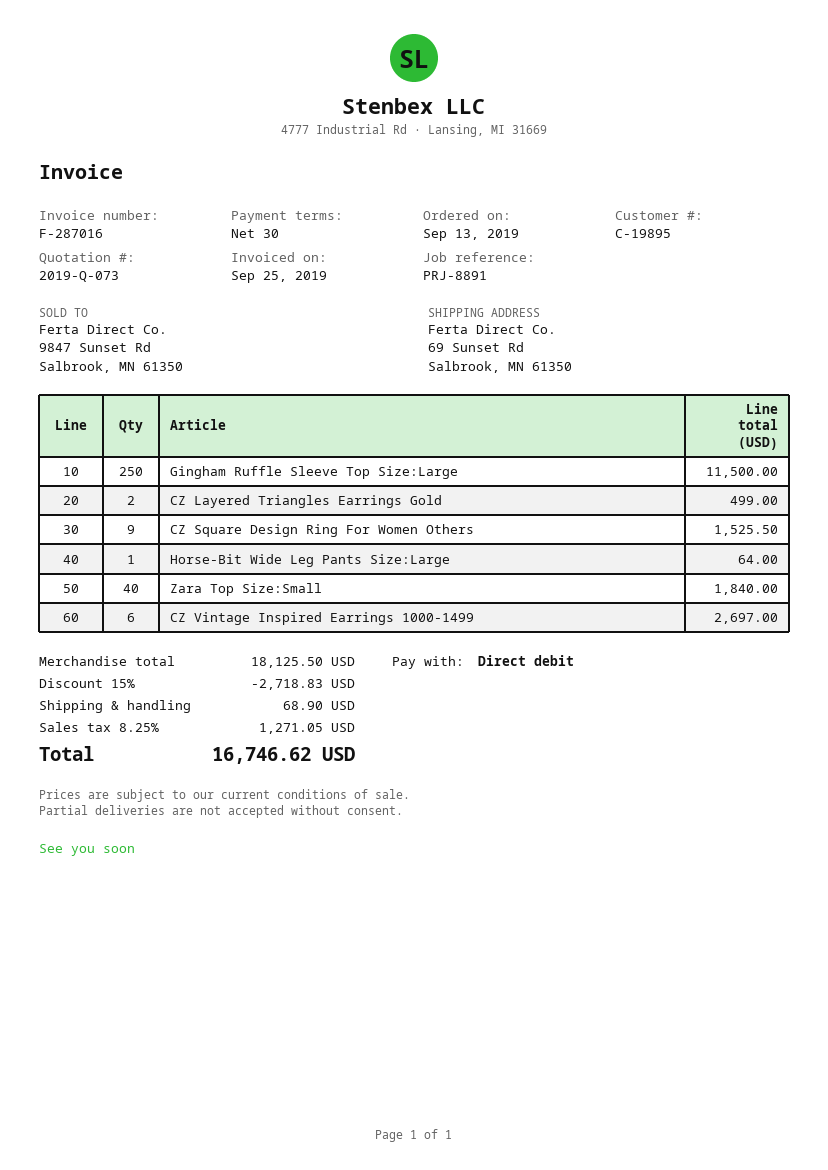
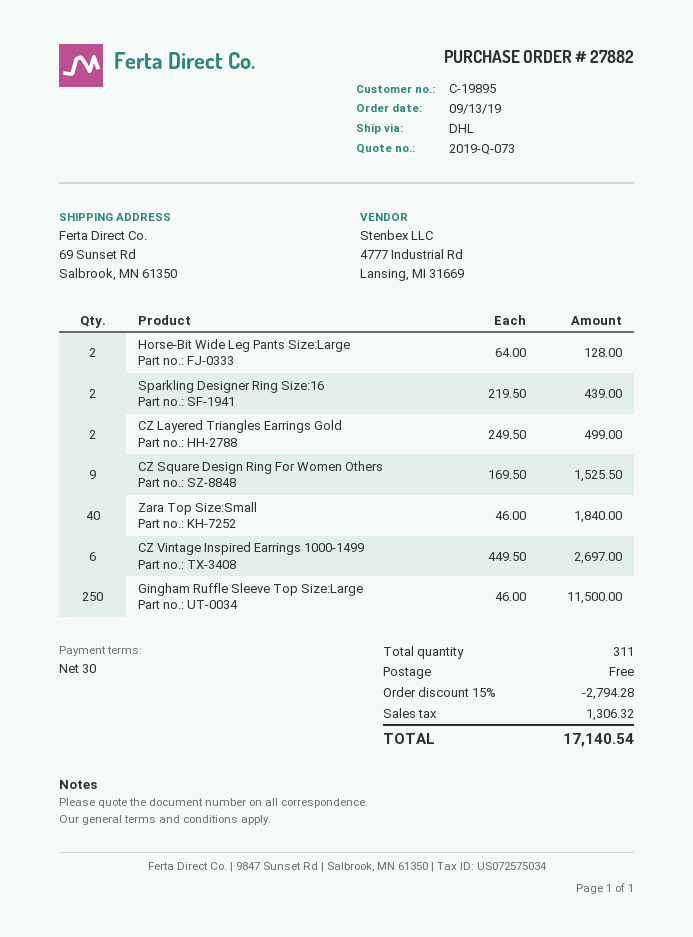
Horse-Bit Wide Leg Pants Size:Large: 1 for 64.00 -> 2 for 128.00
Sparkling Designer Ring Size:16: none -> 2 for 439.00
discount: 15% = 2718.83 -> 15% = 2794.28
shipping: 68.90 -> 0.00
tax: 1271.05 -> 1306.32
total: 16746.62 -> 17140.54

